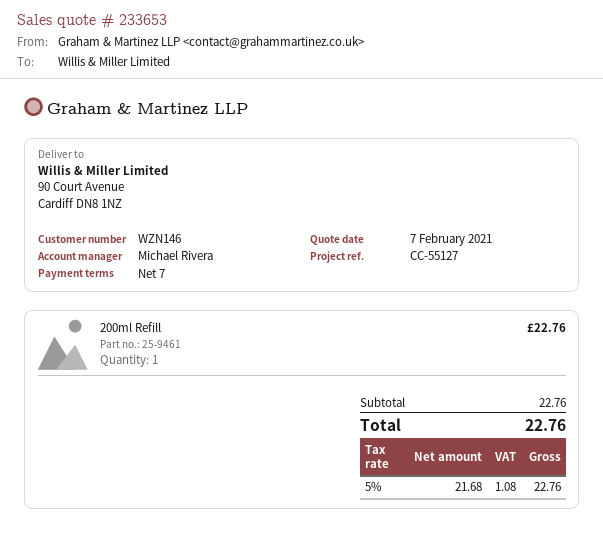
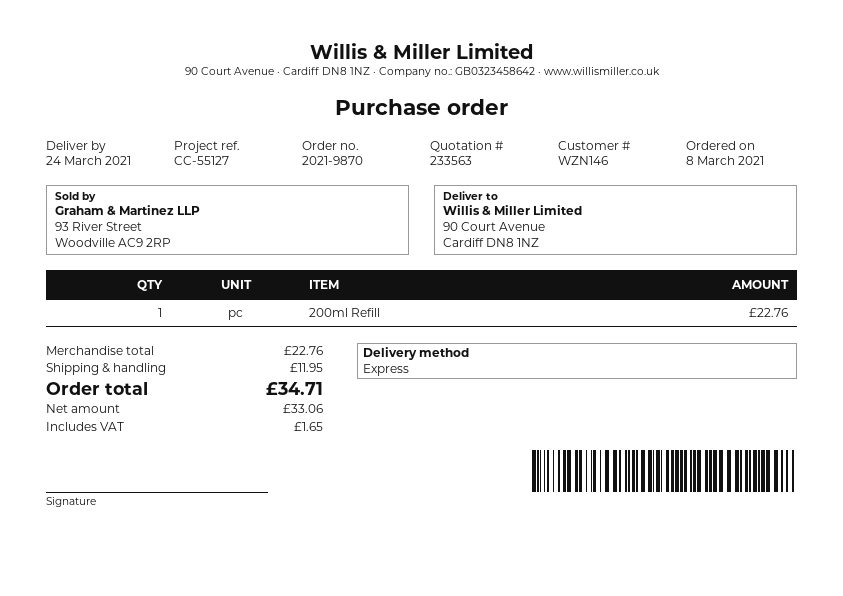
quote number: 233653 -> 233563
shipping: none -> 11.95
net: 21.68 -> 33.06
tax: 1.08 -> 1.65
total: 22.76 -> 34.71

